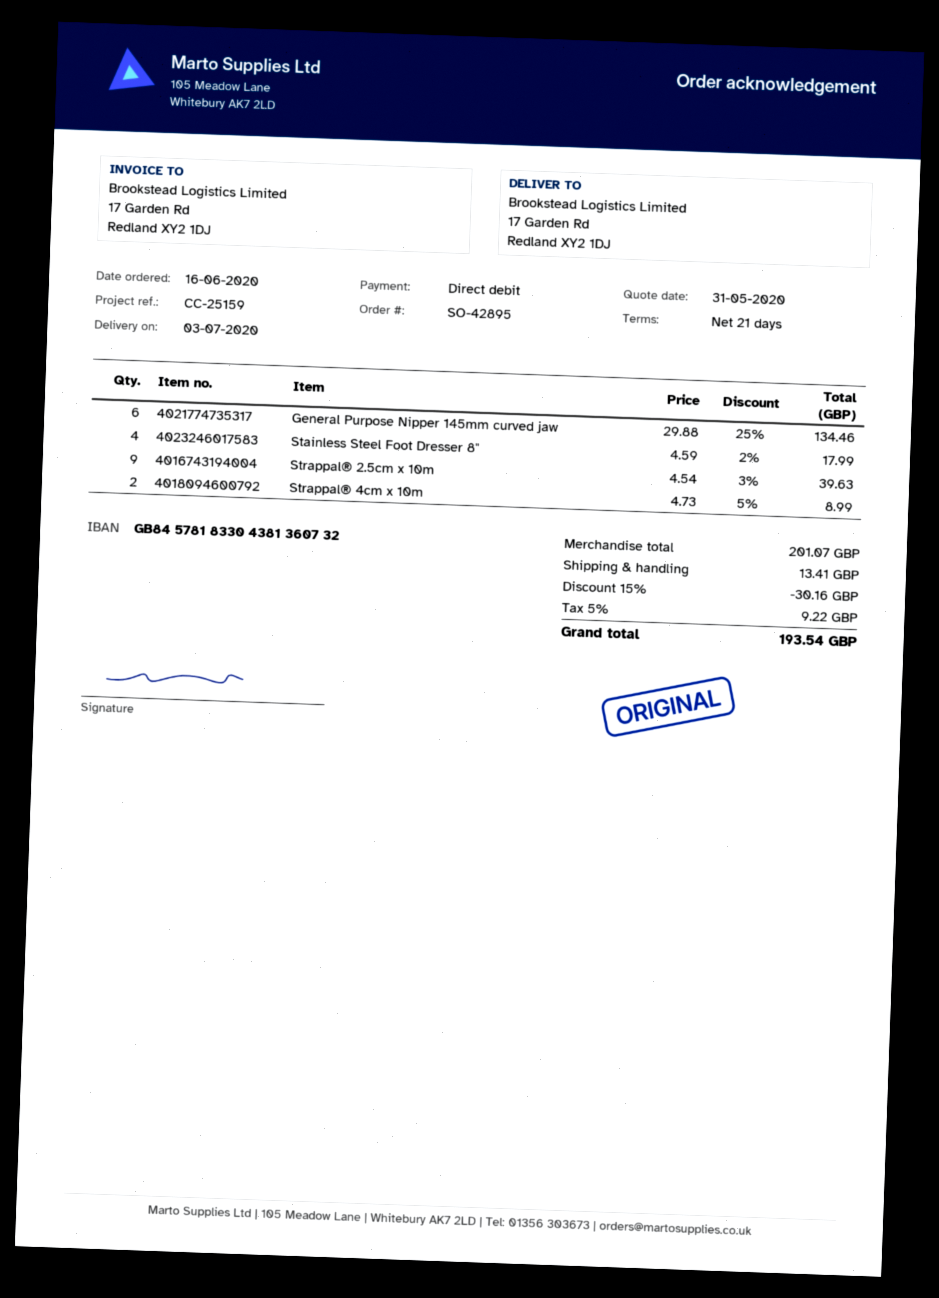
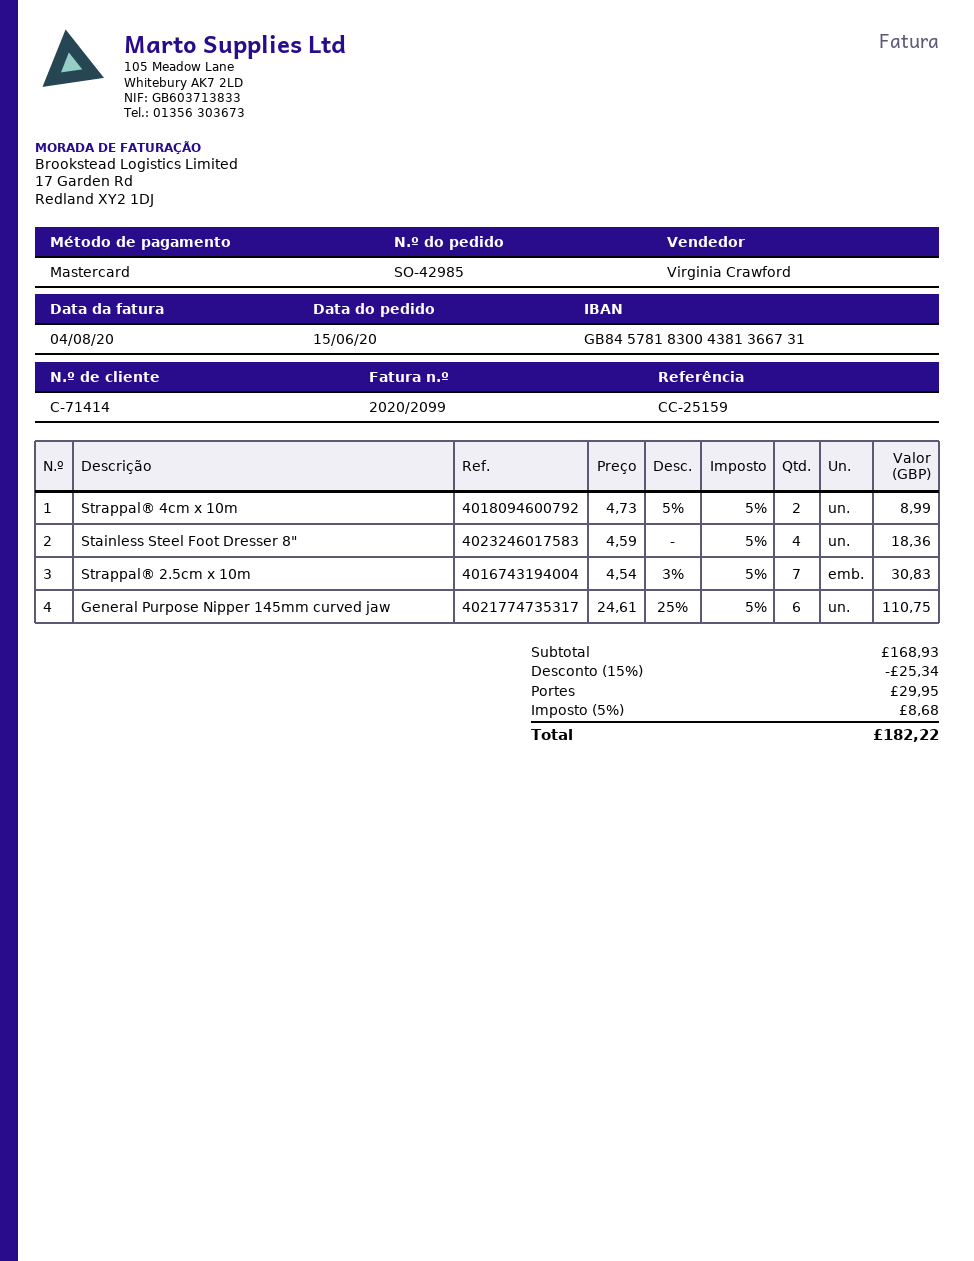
order number: SO-42895 -> SO-42985
order date: 2020-06-16 -> 2020-06-15
payment method: direct debit -> Mastercard
bank account: GB84578183304381360732 -> GB84578183004381366731
General Purpose Nipper 145mm curved jaw: 6 x 29.88 - 25% = 134.46 -> 6 x 24.61 - 25% = 110.75
Stainless Steel Foot Dresser 8": 4 x 4.59 - 2% = 17.99 -> 4 x 4.59 = 18.36
Strappal® 2.5cm x 10m: 9 x 4.54 - 3% = 39.63 -> 7 x 4.54 - 3% = 30.83
subtotal: 201.07 -> 168.93
discount: 15% = 30.16 -> 15% = 25.34
shipping: 13.41 -> 29.95
tax: 5% = 9.22 -> 5% = 8.68
total: 193.54 -> 182.22

